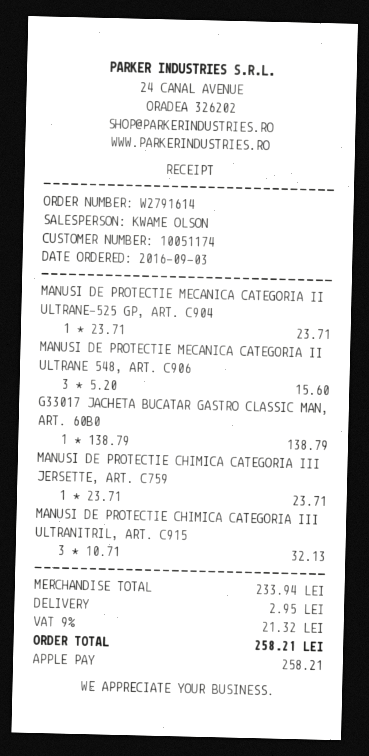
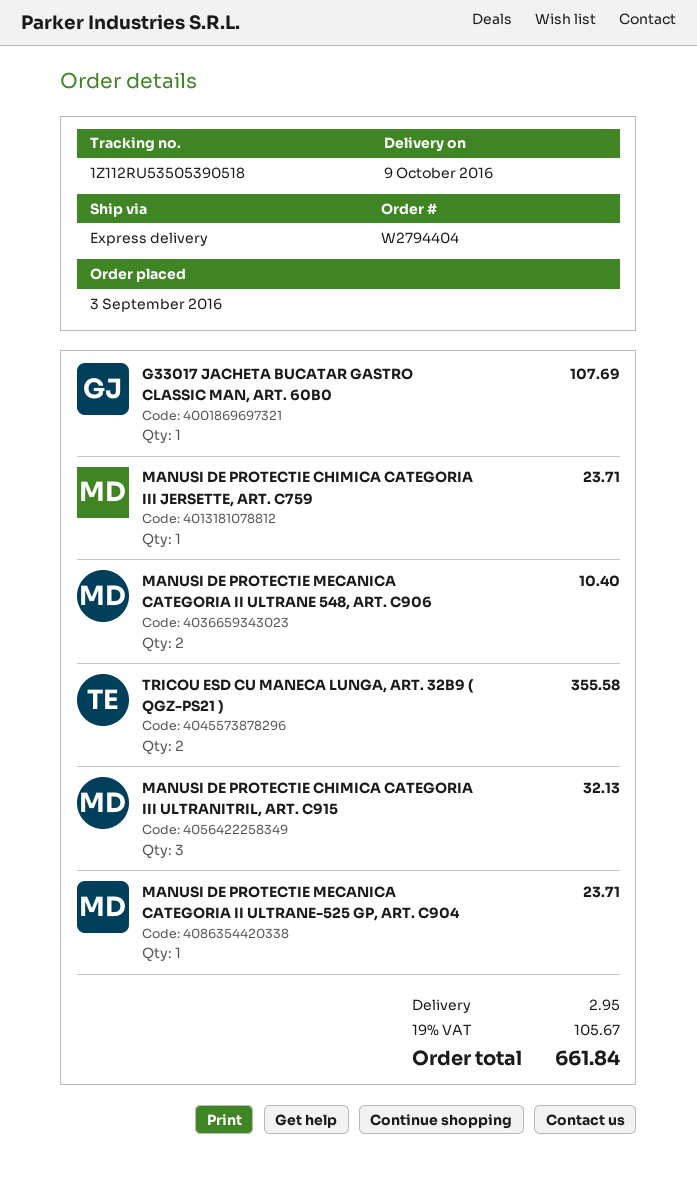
order number: W2791614 -> W2794404
MANUSI DE PROTECTIE MECANICA CATEGORIA II ULTRANE 548, ART. C906: 3 for 15.60 -> 2 for 10.40
G33017 JACHETA BUCATAR GASTRO CLASSIC MAN, ART. 60B0: 1 for 138.79 -> 1 for 107.69
TRICOU ESD CU MANECA LUNGA, ART. 32B9 ( QGZ-PS21 ): none -> 2 for 355.58
tax: 9% = 21.32 -> 19% = 105.67
total: 258.21 -> 661.84

